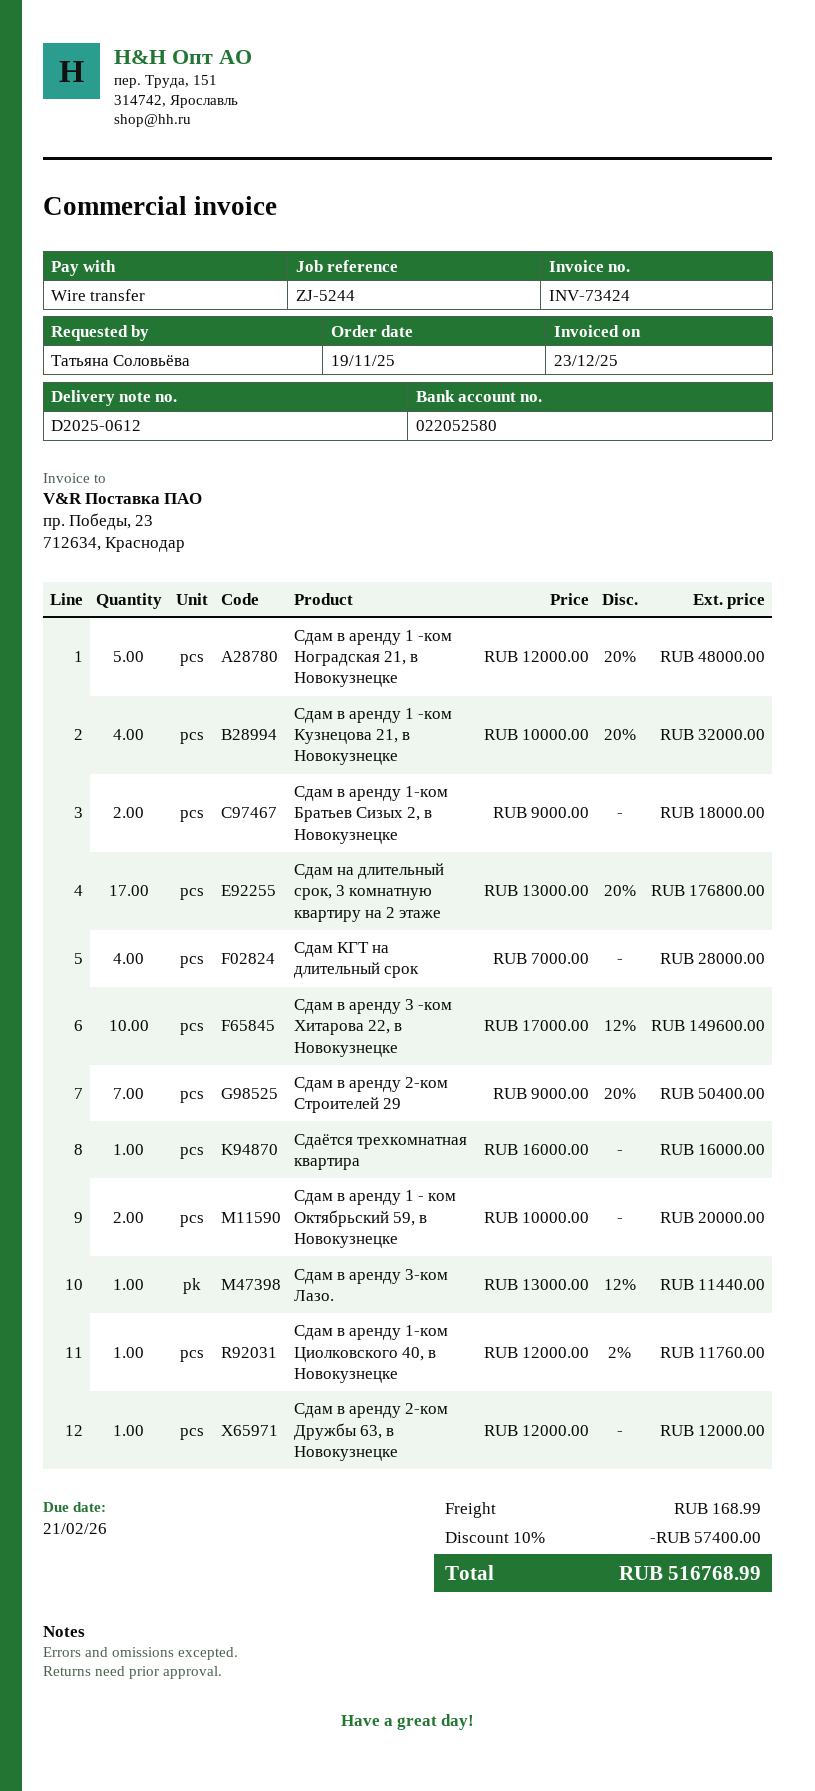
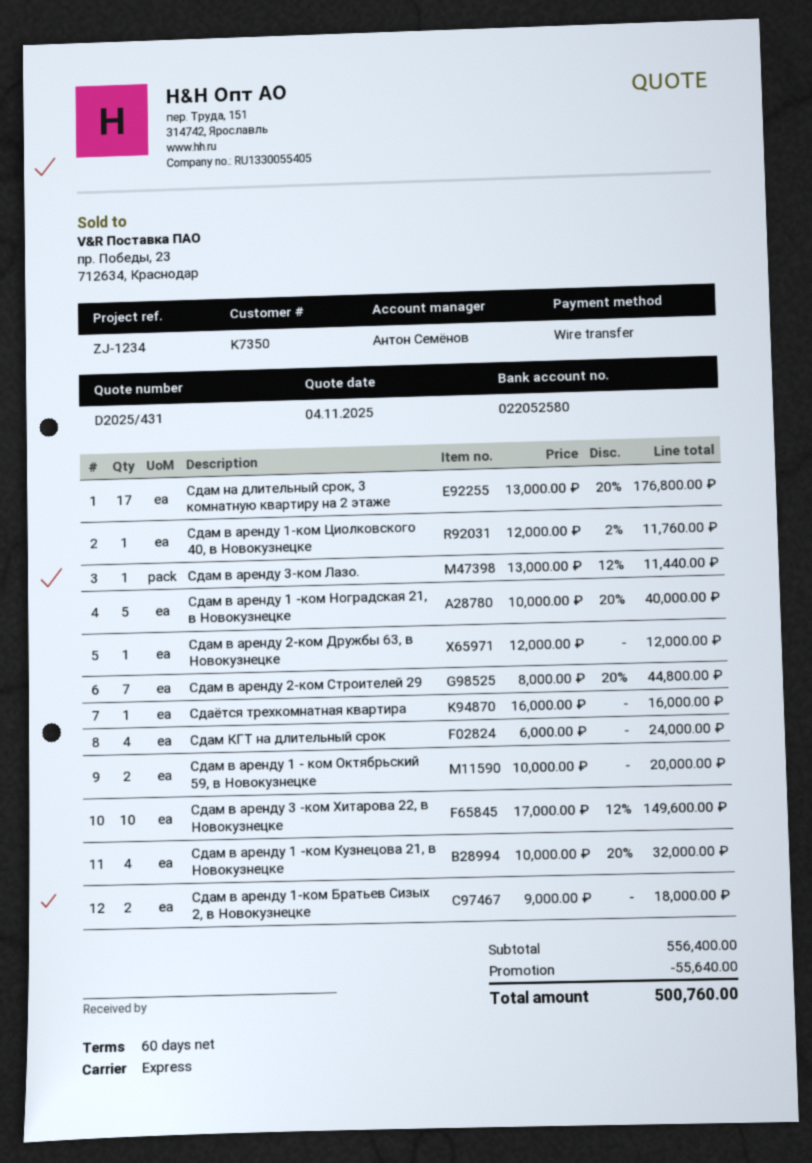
reference: ZJ-5244 -> ZJ-1234
Сдам в аренду 1 -ком Ноградская 21, в Новокузнецке: 5 x 12000.00 - 20% = 48000.00 -> 5 x 10000.00 - 20% = 40000.00
Сдам КГТ на длительный срок: 4 x 7000.00 = 28000.00 -> 4 x 6000.00 = 24000.00
Сдам в аренду 2-ком Строителей 29: 7 x 9000.00 - 20% = 50400.00 -> 7 x 8000.00 - 20% = 44800.00
discount: 57400.00 -> 55640.00
shipping: 168.99 -> none
total: 516768.99 -> 500760.00

